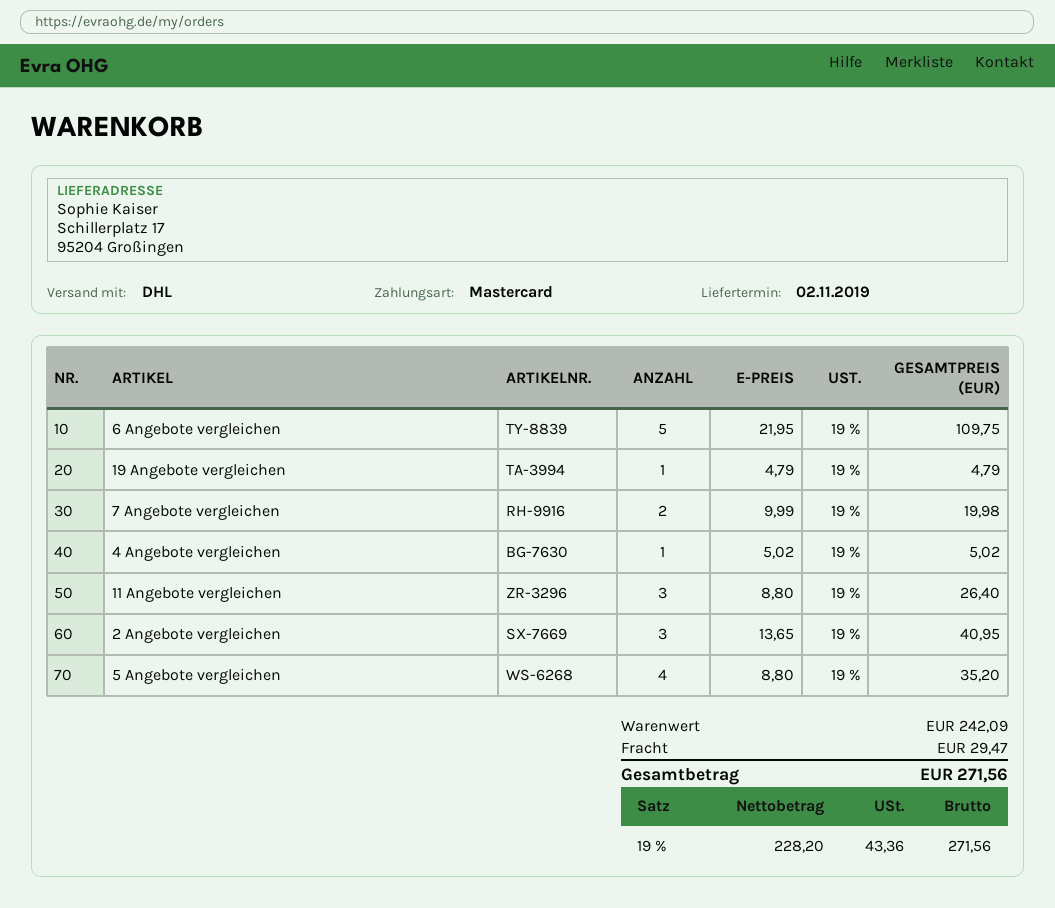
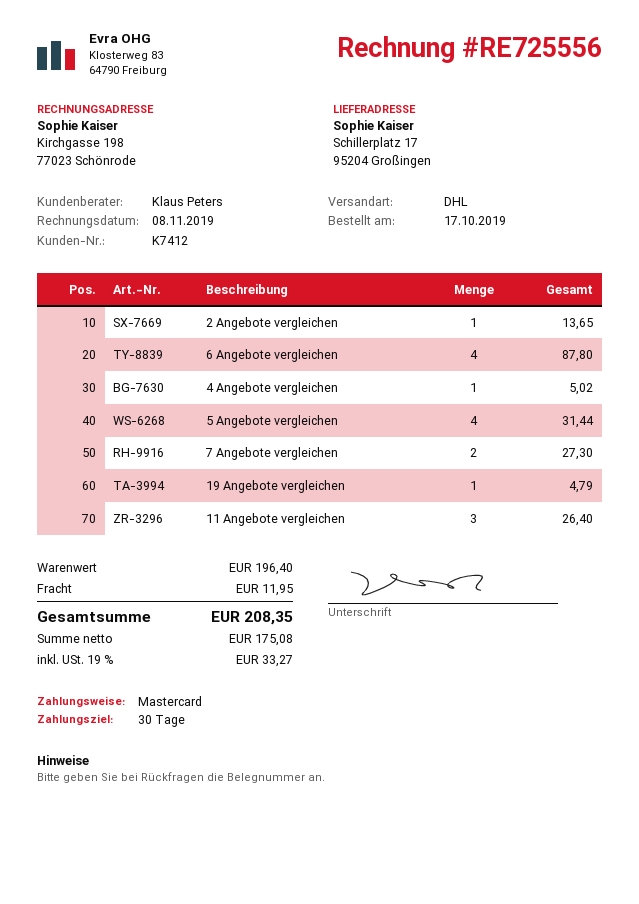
6 Angebote vergleichen: 5 for 109.75 -> 4 for 87.80
7 Angebote vergleichen: 2 for 19.98 -> 2 for 27.30
2 Angebote vergleichen: 3 for 40.95 -> 1 for 13.65
5 Angebote vergleichen: 4 for 35.20 -> 4 for 31.44
subtotal: 242.09 -> 196.40
shipping: 29.47 -> 11.95
net: 228.20 -> 175.08
tax: 19% = 43.36 -> 19% = 33.27
total: 271.56 -> 208.35

